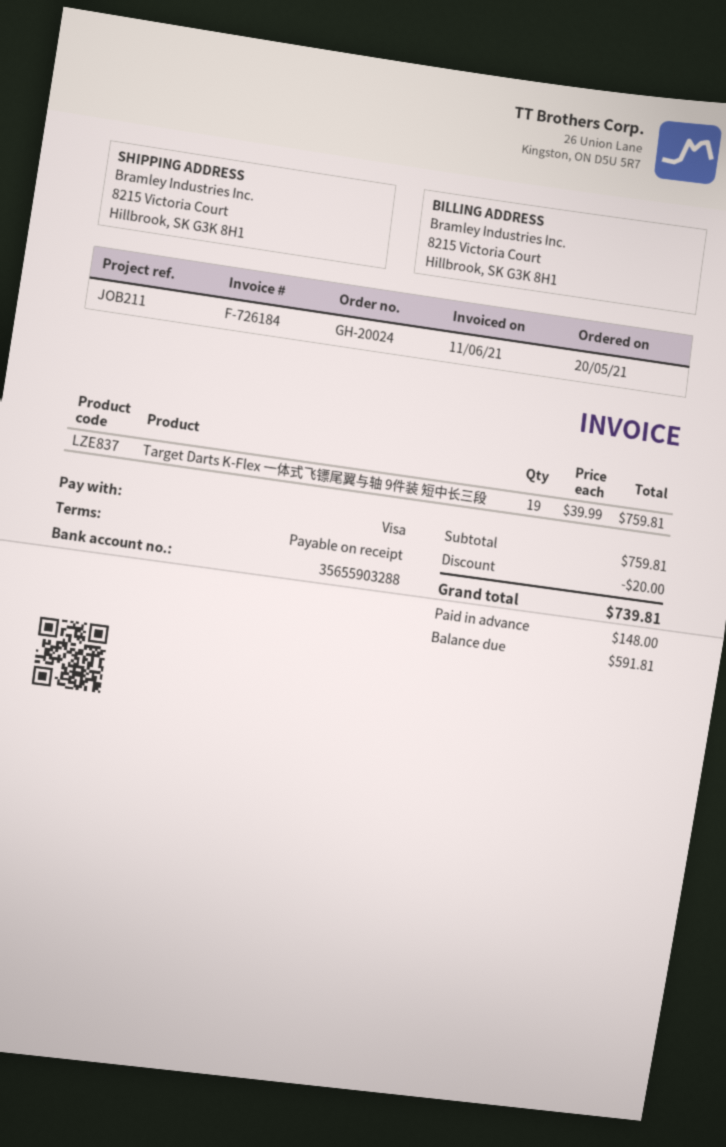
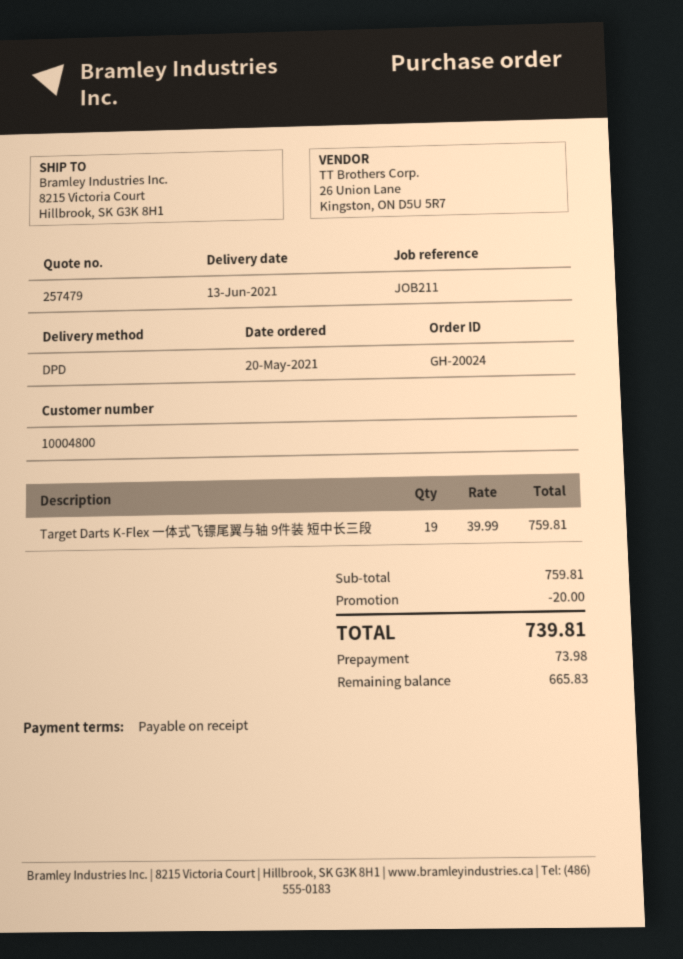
deposit: 148.00 -> 73.98
balance: 591.81 -> 665.83

